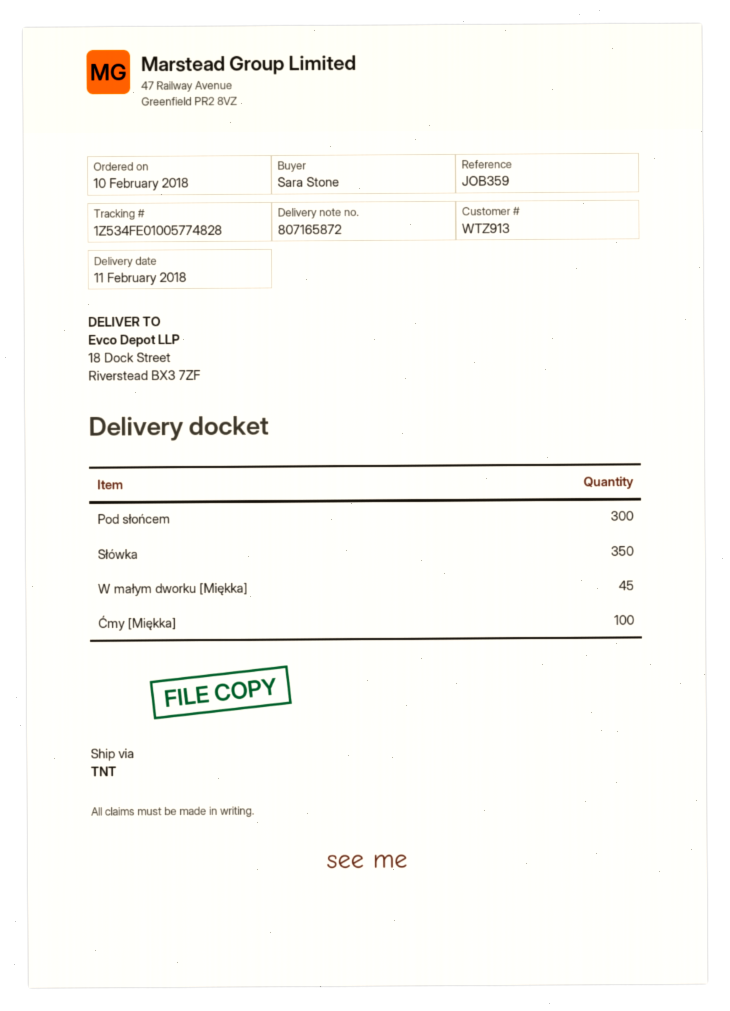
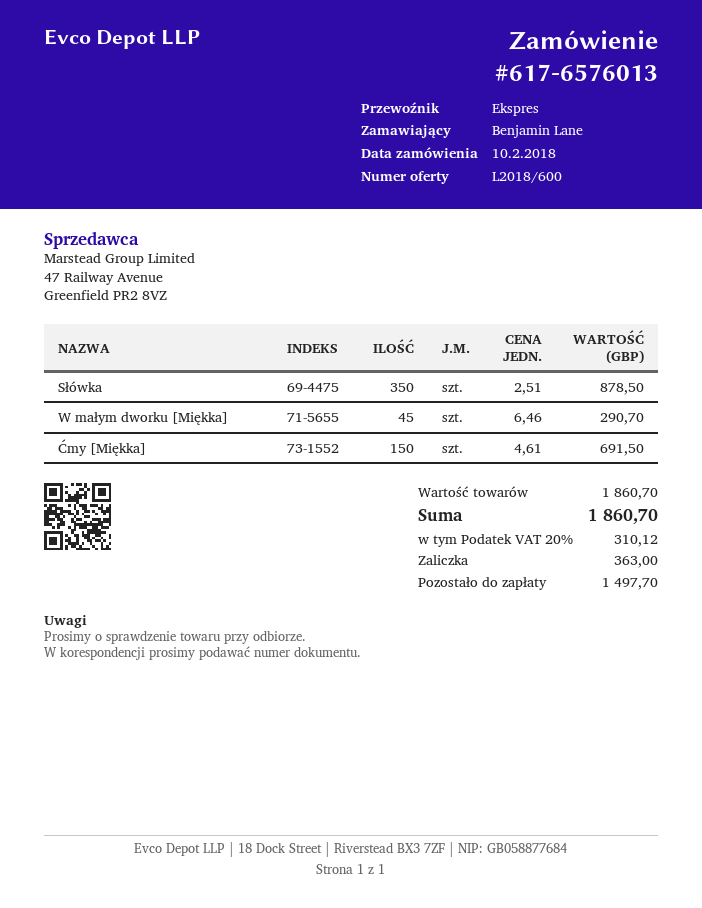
ordered by: Sara Stone -> Benjamin Lane
shipping method: TNT -> express
Pod słońcem: 300 -> none
Ćmy [Miękka]: 100 -> 150

